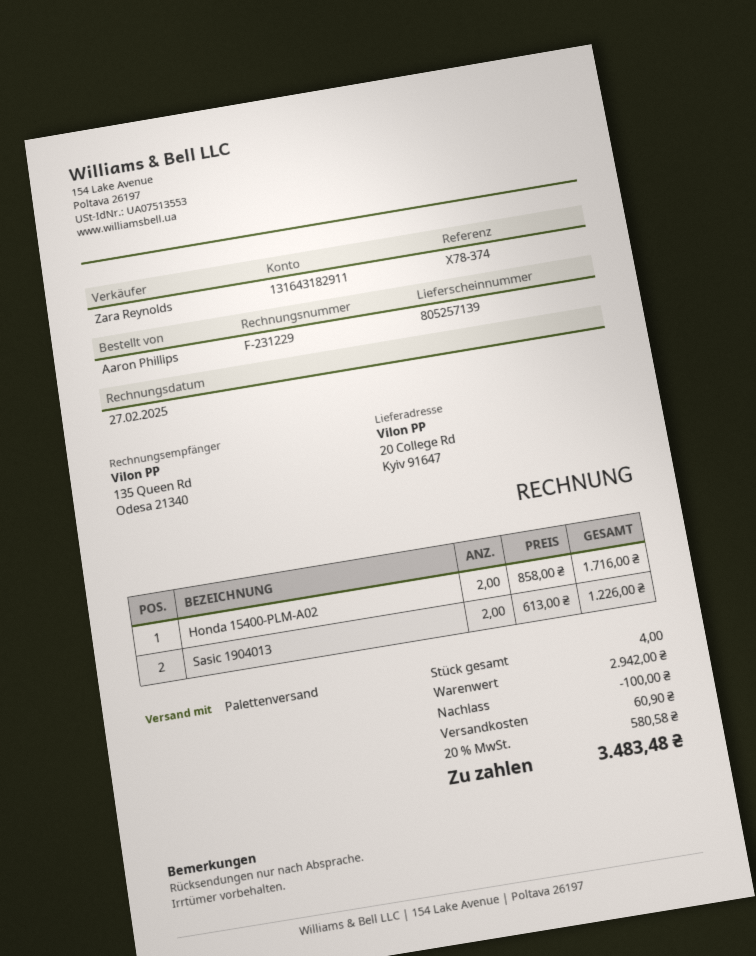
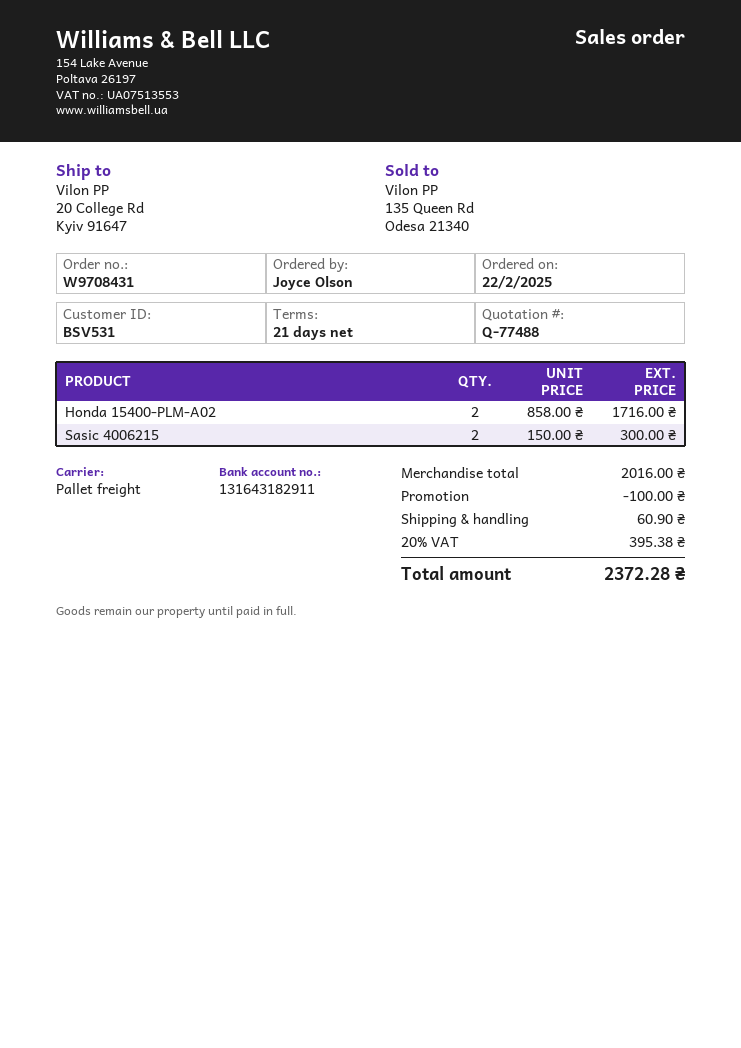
ordered by: Aaron Phillips -> Joyce Olson
Sasic 1904013: 2 x 613.00 = 1226.00 -> none
Sasic 4006215: none -> 2 x 150.00 = 300.00
subtotal: 2942.00 -> 2016.00
tax: 20% = 580.58 -> 20% = 395.38
total: 3483.48 -> 2372.28

